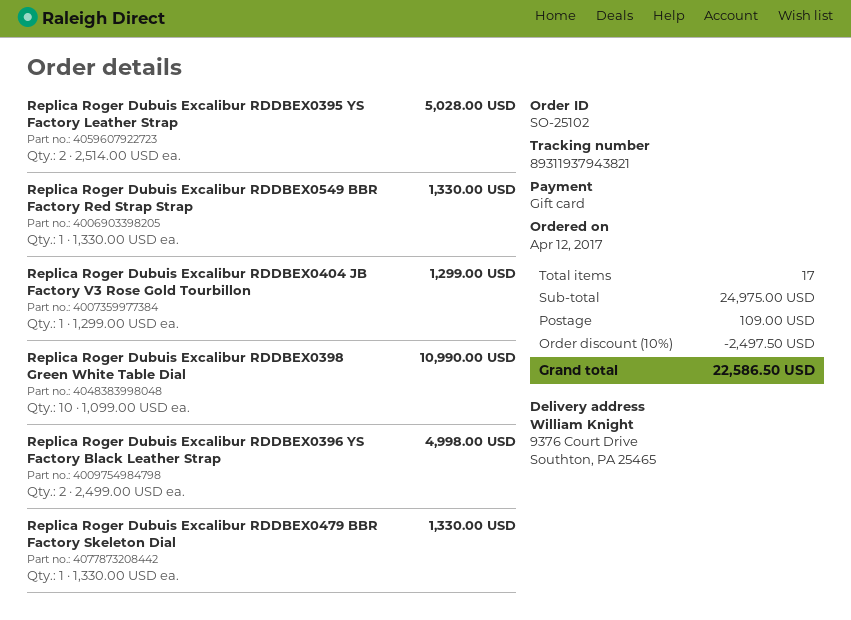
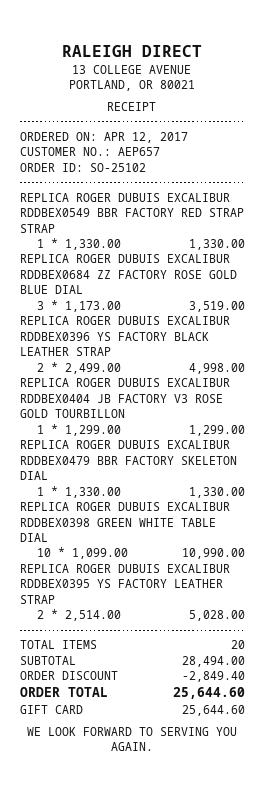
REPLICA ROGER DUBUIS EXCALIBUR RDDBEX0684 ZZ FACTORY ROSE GOLD BLUE DIAL: none -> 3 x 1173.00 = 3519.00
total quantity: 17 -> 20
subtotal: 24975.00 -> 28494.00
discount: 2497.50 -> 2849.40
shipping: 109.00 -> none
total: 22586.50 -> 25644.60

